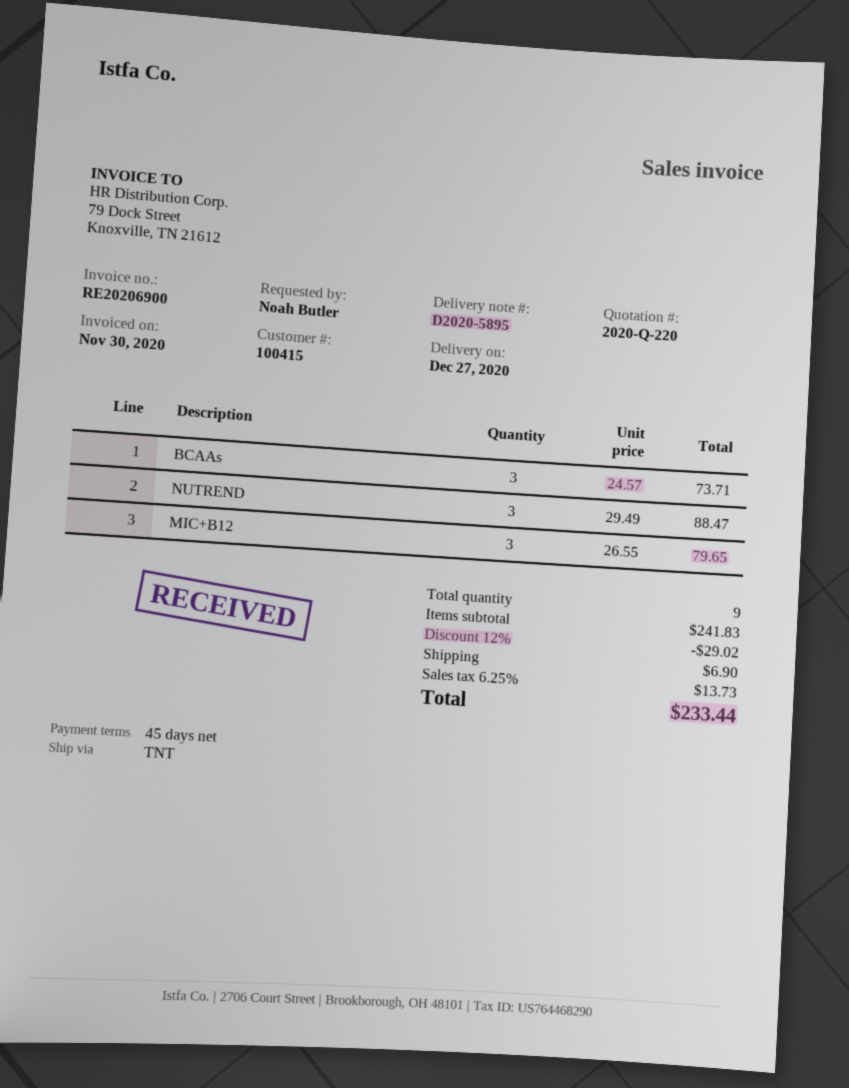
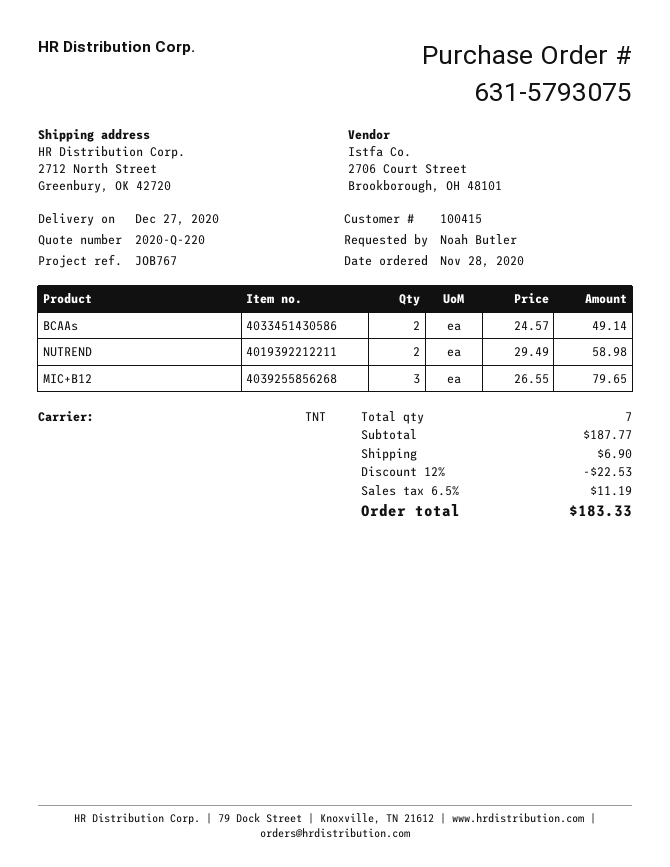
BCAAs: 3 x 24.57 = 73.71 -> 2 x 24.57 = 49.14
NUTREND: 3 x 29.49 = 88.47 -> 2 x 29.49 = 58.98
total quantity: 9 -> 7
subtotal: 241.83 -> 187.77
discount: 12% = 29.02 -> 12% = 22.53
tax: 6.25% = 13.73 -> 6.5% = 11.19
total: 233.44 -> 183.33

